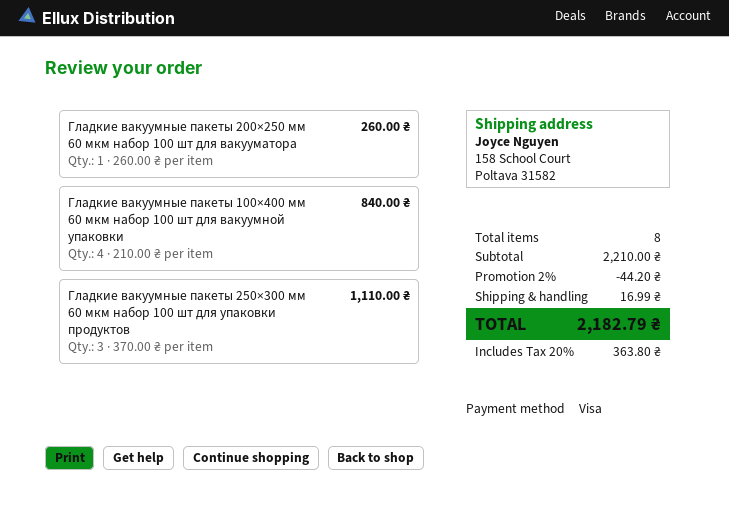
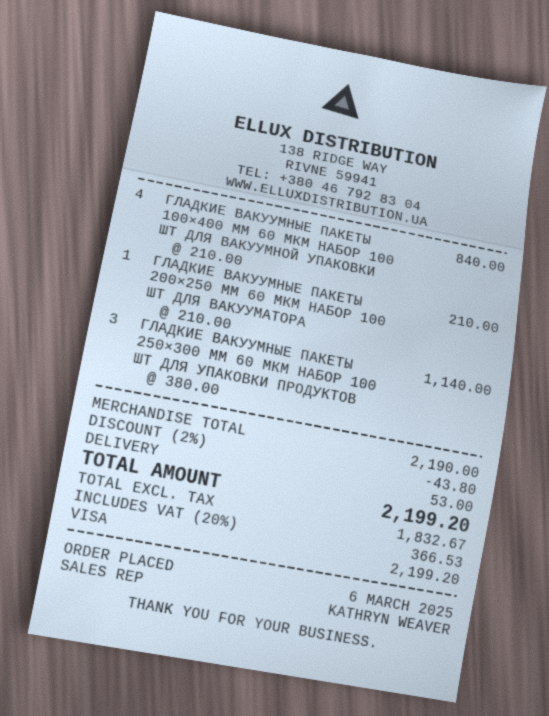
Гладкие вакуумные пакеты 200×250 мм 60 мкм набор 100 шт для вакууматора: 1 x 260.00 = 260.00 -> 1 x 210.00 = 210.00
Гладкие вакуумные пакеты 250×300 мм 60 мкм набор 100 шт для упаковки продуктов: 3 x 370.00 = 1110.00 -> 3 x 380.00 = 1140.00
subtotal: 2210.00 -> 2190.00
discount: 2% = 44.20 -> 2% = 43.80
shipping: 16.99 -> 53.00
tax: 20% = 363.80 -> 20% = 366.53
total: 2182.79 -> 2199.20

